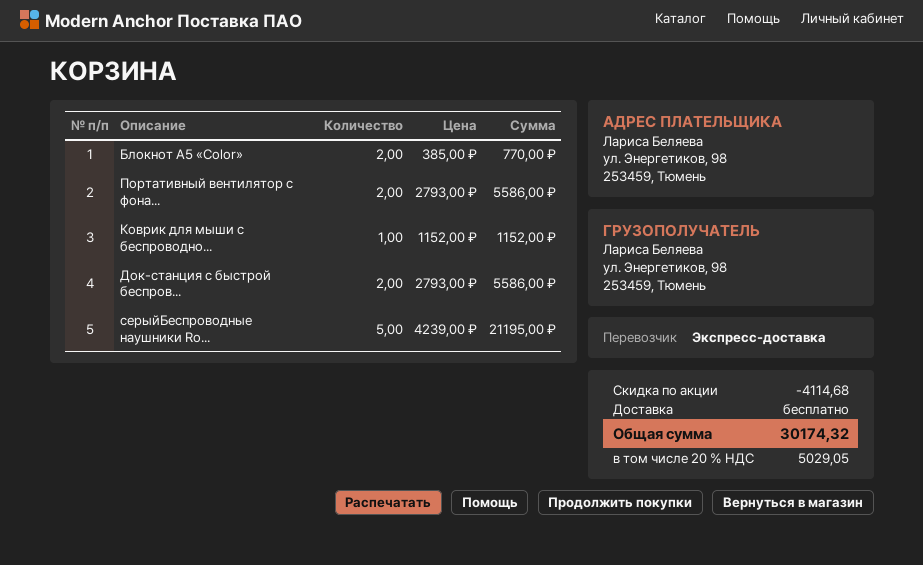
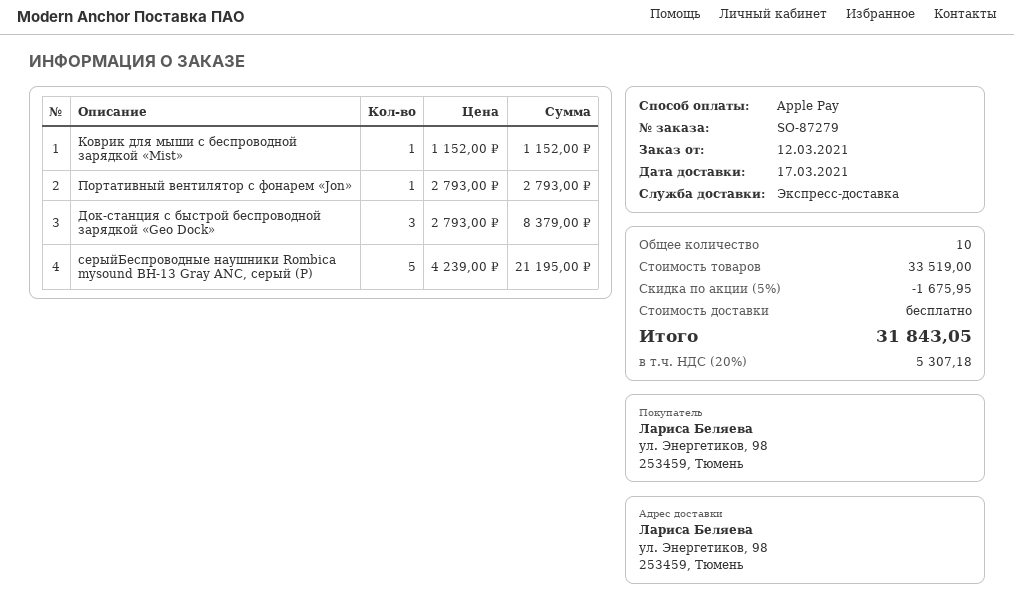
Блокнот А5 «Color»: 2 x 385.00 = 770.00 -> none
Портативный вентилятор с фона...: 2 x 2793.00 = 5586.00 -> 1 x 2793.00 = 2793.00
Док-станция с быстрой беспров...: 2 x 2793.00 = 5586.00 -> 3 x 2793.00 = 8379.00
discount: 4114.68 -> 1675.95
tax: 20% = 5029.05 -> 20% = 5307.18
total: 30174.32 -> 31843.05

